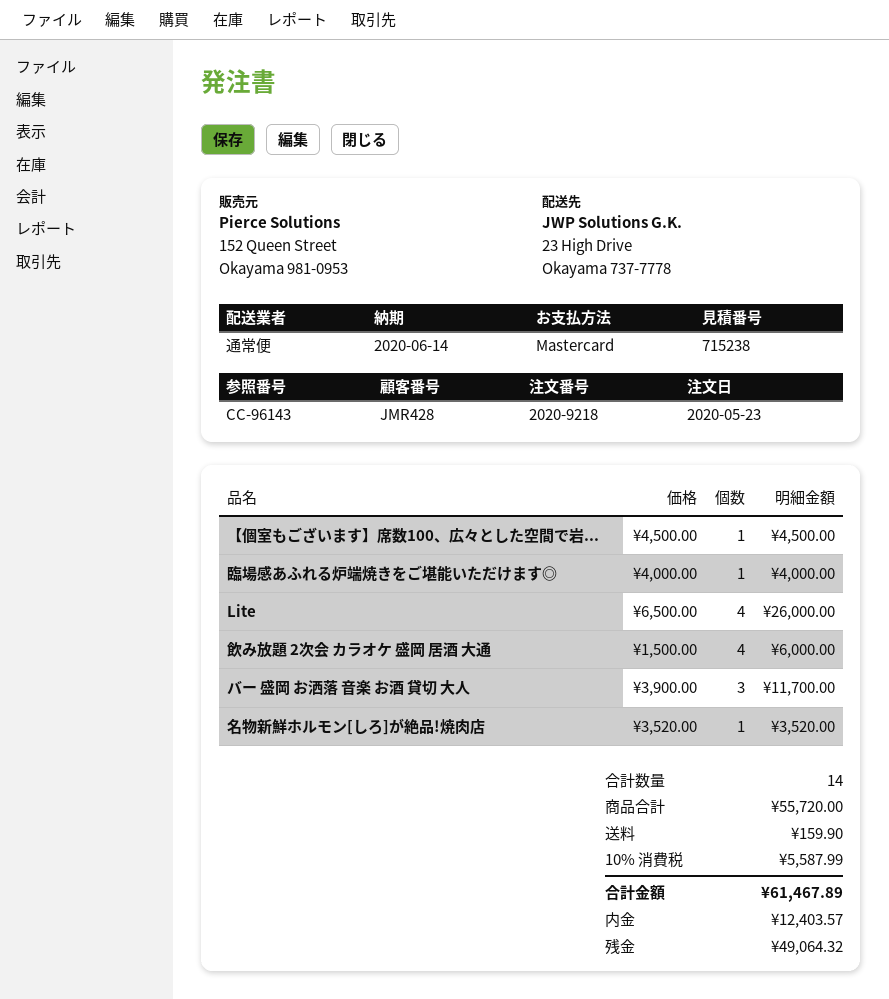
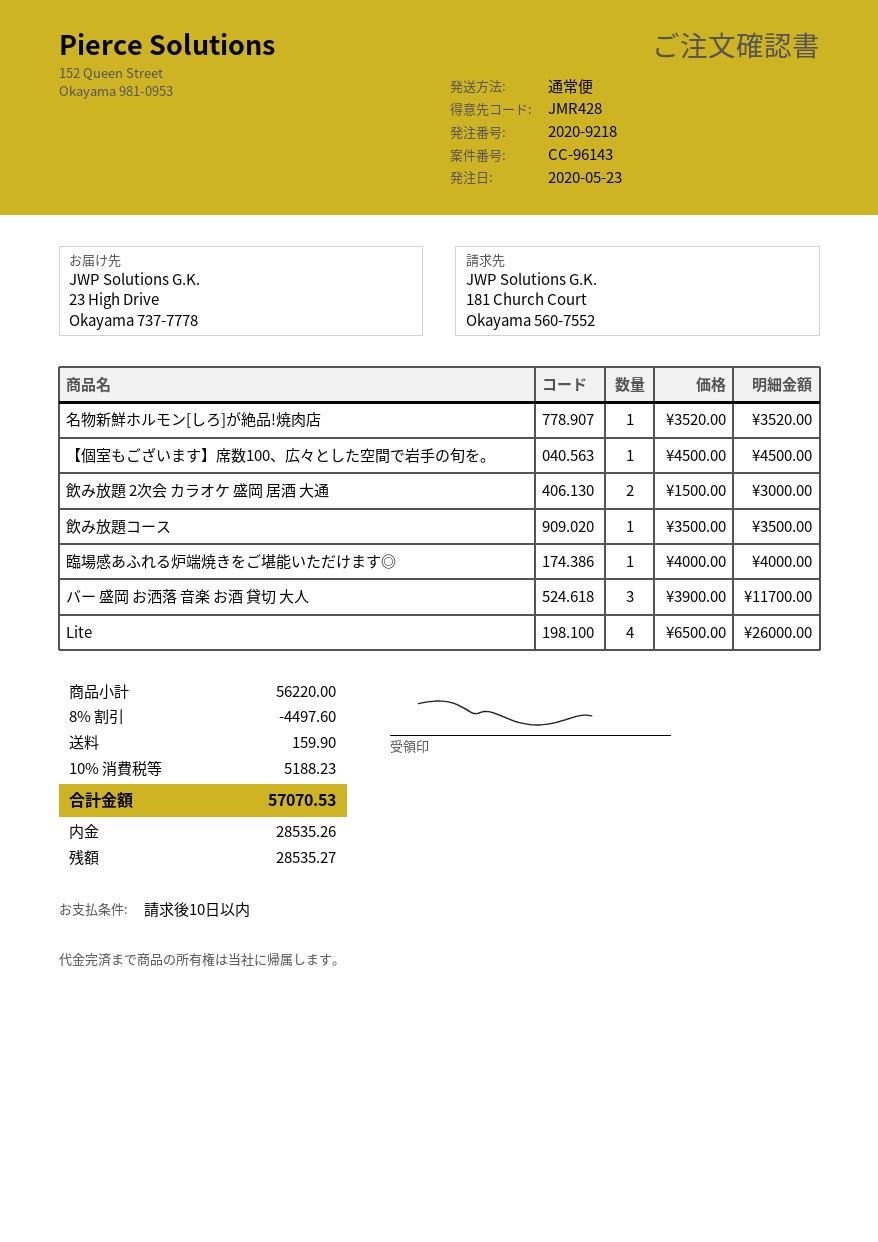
飲み放題 2次会 カラオケ 盛岡 居酒 大通: 4 x 1500.00 = 6000.00 -> 2 x 1500.00 = 3000.00
飲み放題コース: none -> 1 x 3500.00 = 3500.00
subtotal: 55720.00 -> 56220.00
discount: none -> 8% = 4497.60
tax: 10% = 5587.99 -> 10% = 5188.23
total: 61467.89 -> 57070.53
deposit: 12403.57 -> 28535.26
balance: 49064.32 -> 28535.27

